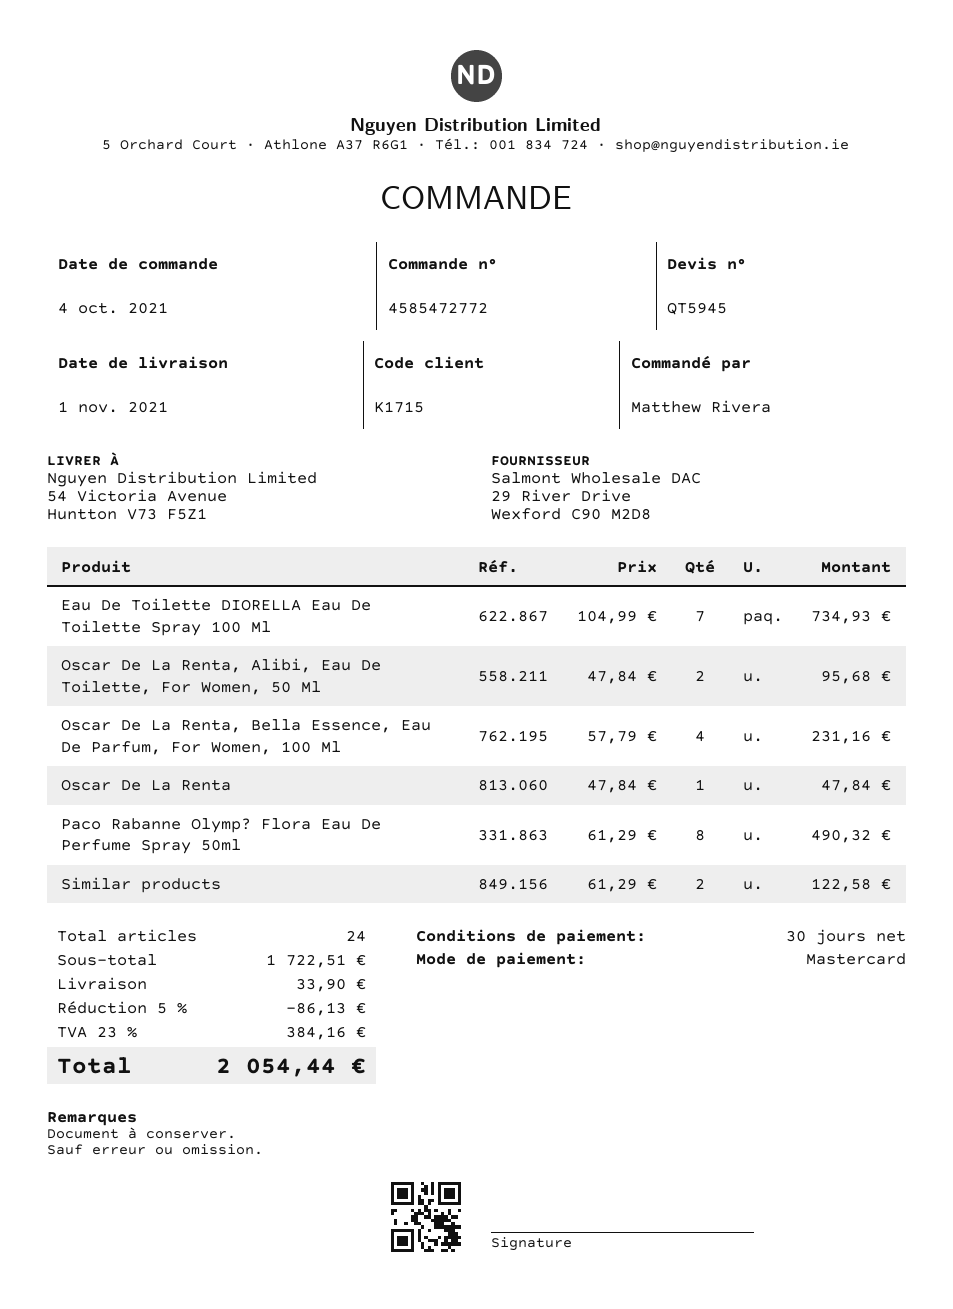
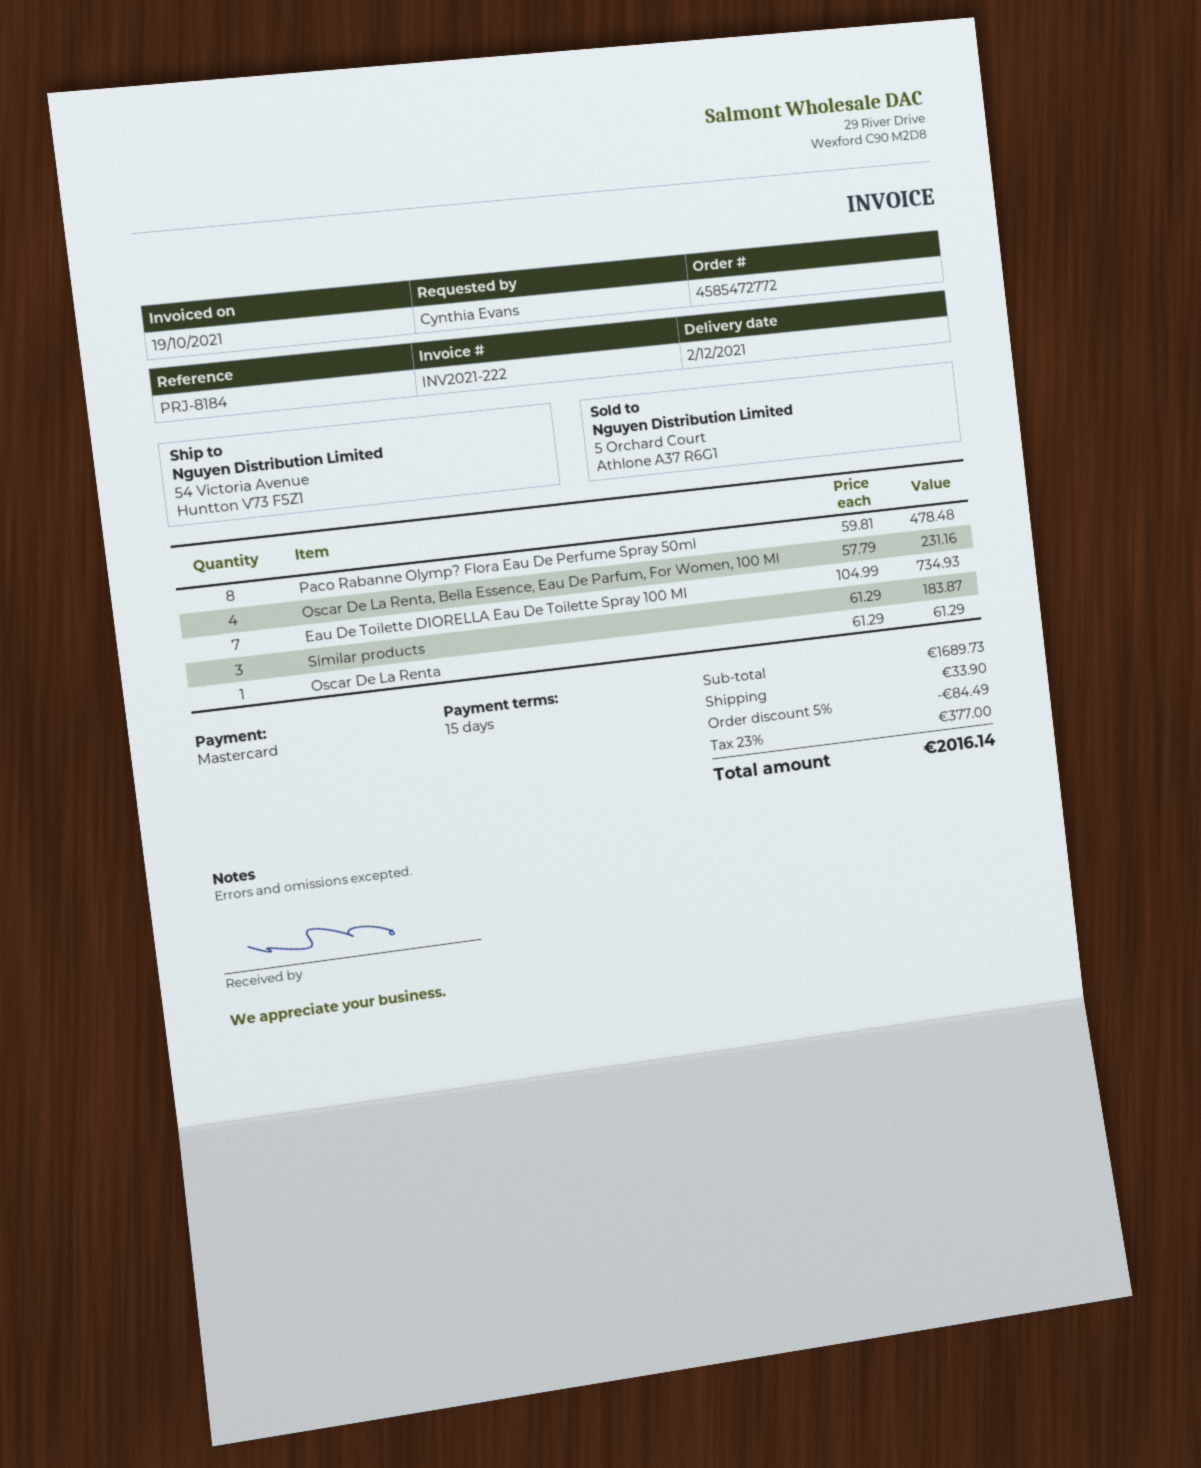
delivery date: 2021-11-01 -> 2021-12-02
payment terms: 30 days -> 15 days
ordered by: Matthew Rivera -> Cynthia Evans
Oscar De La Renta, Alibi, Eau De Toilette, For Women, 50 Ml: 2 x 47.84 = 95.68 -> none
Oscar De La Renta: 1 x 47.84 = 47.84 -> 1 x 61.29 = 61.29
Paco Rabanne Olymp? Flora Eau De Perfume Spray 50ml: 8 x 61.29 = 490.32 -> 8 x 59.81 = 478.48
Similar products: 2 x 61.29 = 122.58 -> 3 x 61.29 = 183.87
subtotal: 1722.51 -> 1689.73
discount: 5% = 86.13 -> 5% = 84.49
tax: 23% = 384.16 -> 23% = 377.00
total: 2054.44 -> 2016.14

